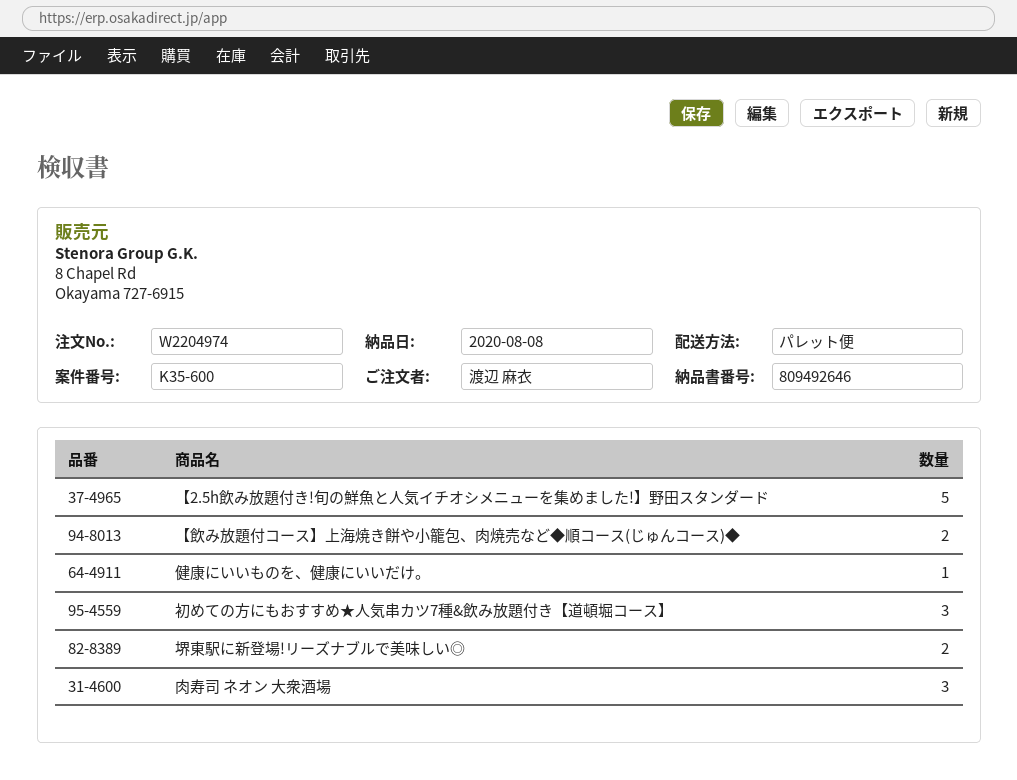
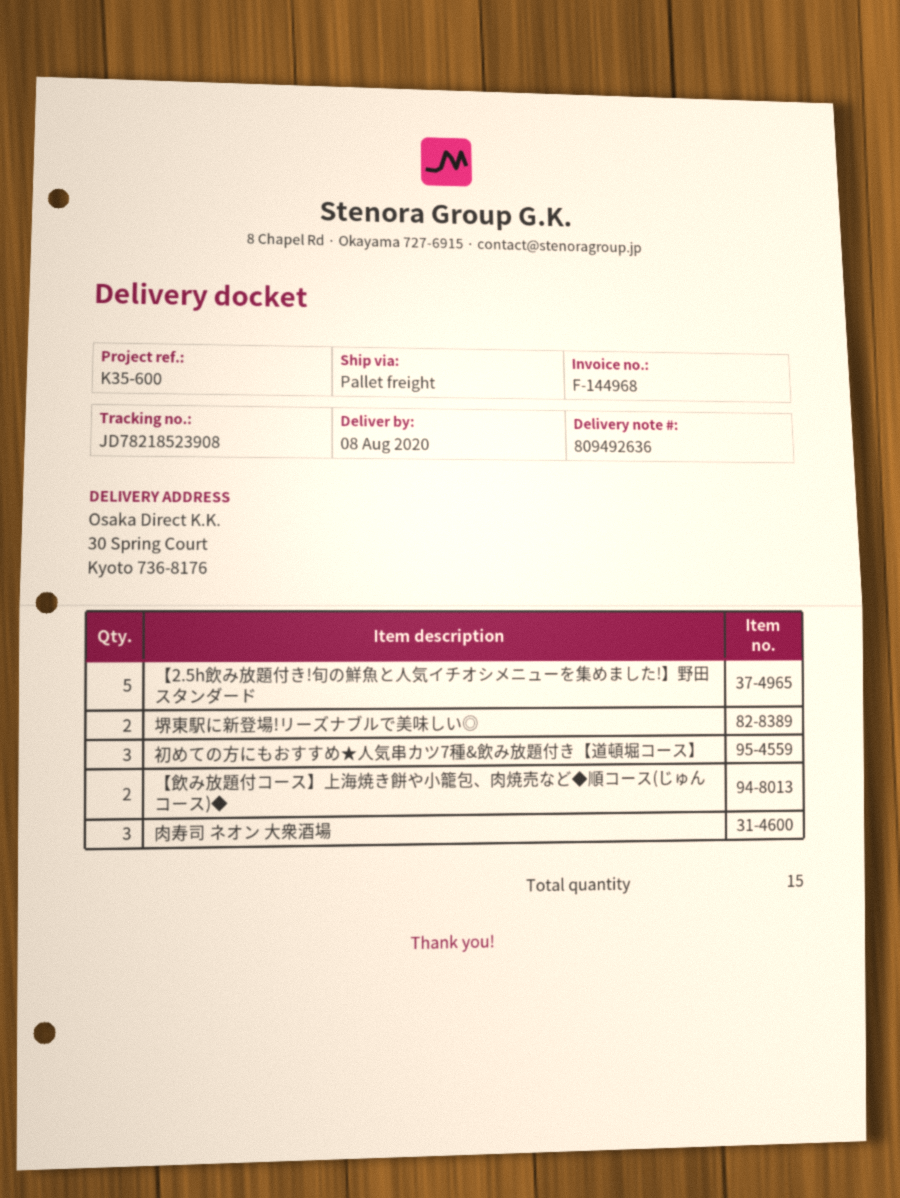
delivery note number: 809492646 -> 809492636
健康にいいものを、健康にいいだけ。: 1 -> none

